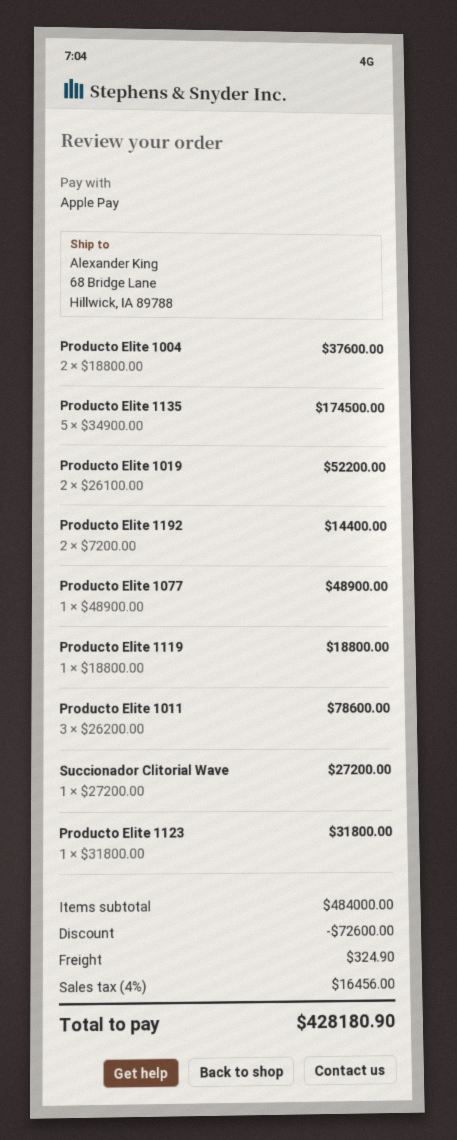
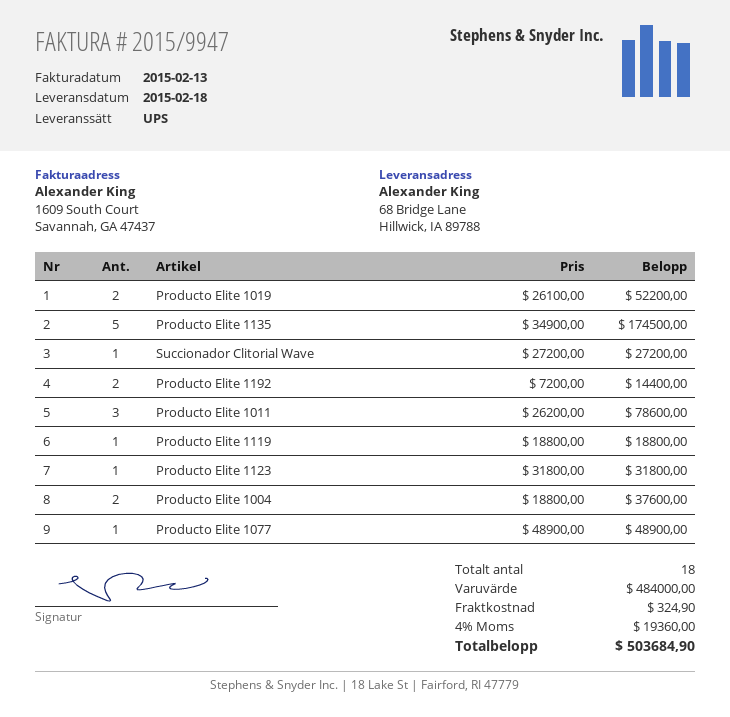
discount: 72600.00 -> none
tax: 4% = 16456.00 -> 4% = 19360.00
total: 428180.90 -> 503684.90

